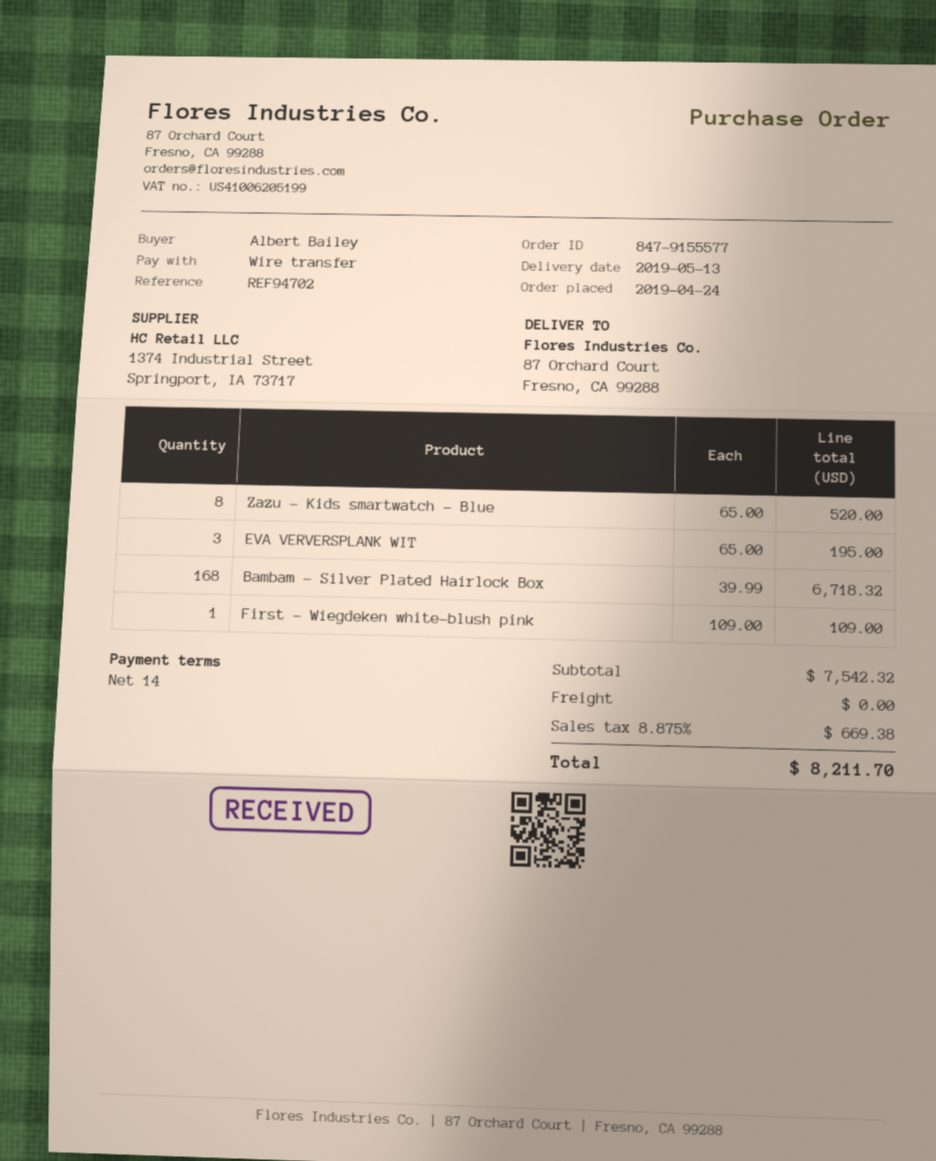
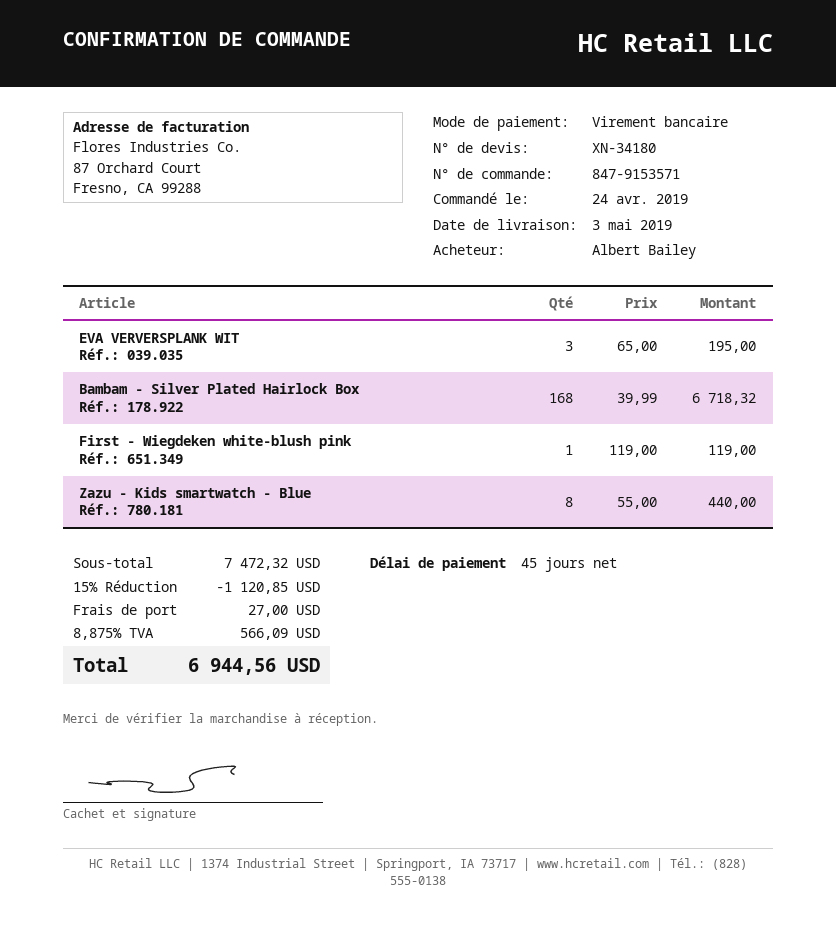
order number: 847-9155577 -> 847-9153571
delivery date: 2019-05-13 -> 2019-05-03
payment terms: 14 days -> 45 days
Zazu - Kids smartwatch - Blue: 8 x 65.00 = 520.00 -> 8 x 55.00 = 440.00
First - Wiegdeken white-blush pink: 1 x 109.00 = 109.00 -> 1 x 119.00 = 119.00
subtotal: 7542.32 -> 7472.32
discount: none -> 15% = 1120.85
shipping: 0.00 -> 27.00
tax: 8.875% = 669.38 -> 8.875% = 566.09
total: 8211.70 -> 6944.56

